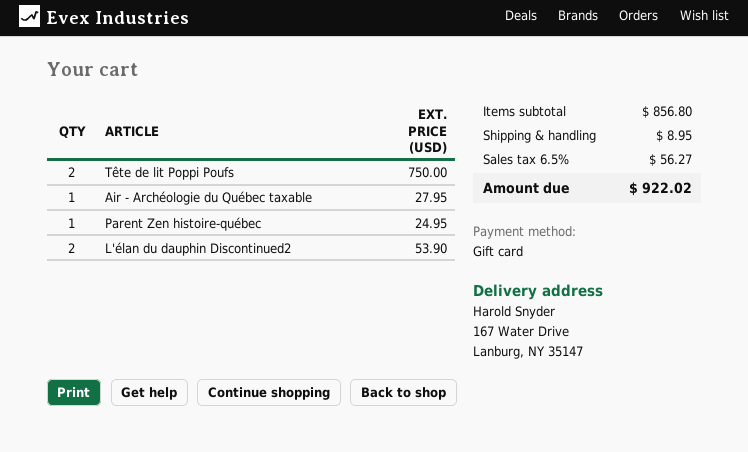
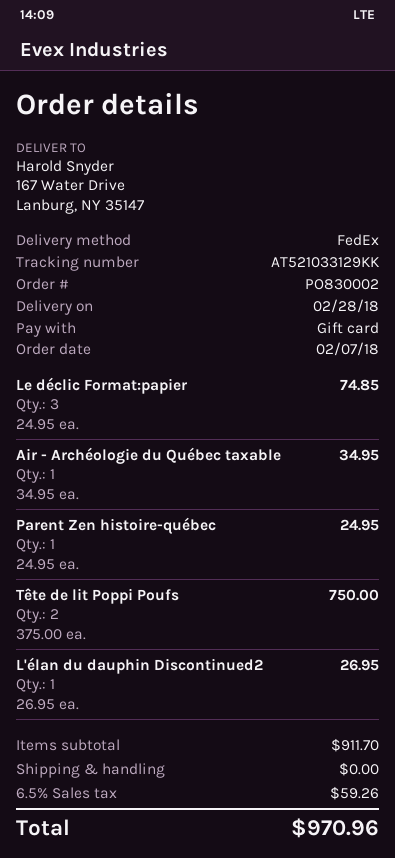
Air - Archéologie du Québec taxable: 1 for 27.95 -> 1 for 34.95
L'élan du dauphin Discontinued2: 2 for 53.90 -> 1 for 26.95
Le déclic Format:papier: none -> 3 for 74.85
subtotal: 856.80 -> 911.70
shipping: 8.95 -> 0.00
tax: 6.5% = 56.27 -> 6.5% = 59.26
total: 922.02 -> 970.96

